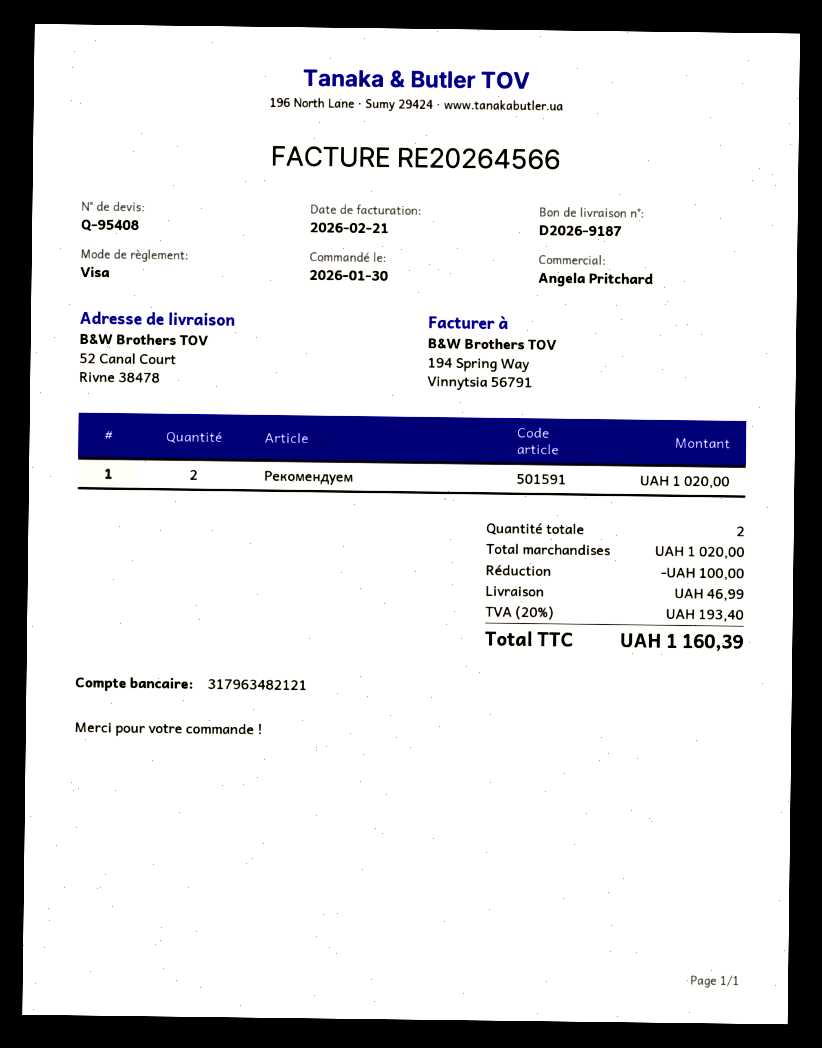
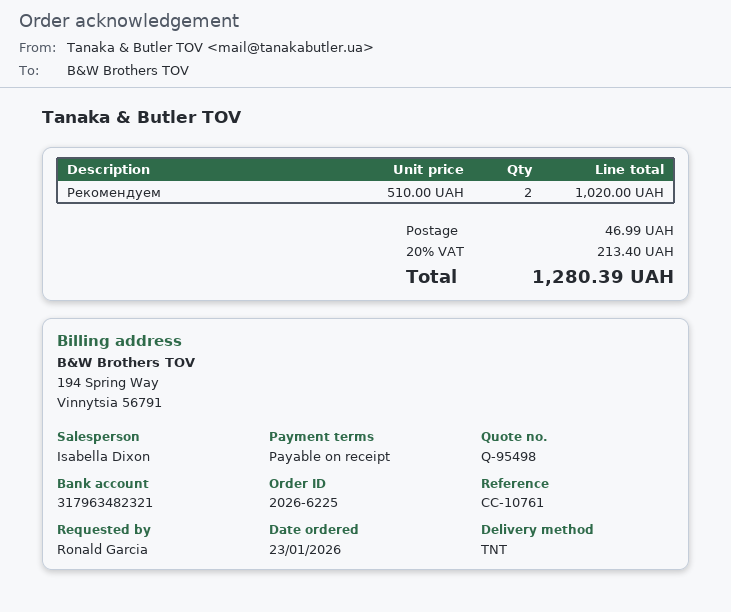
quote number: Q-95408 -> Q-95498
order date: 2026-01-30 -> 2026-01-23
sales rep: Angela Pritchard -> Isabella Dixon
bank account: 317963482121 -> 317963482321
discount: 100.00 -> none
tax: 20% = 193.40 -> 20% = 213.40
total: 1160.39 -> 1280.39

